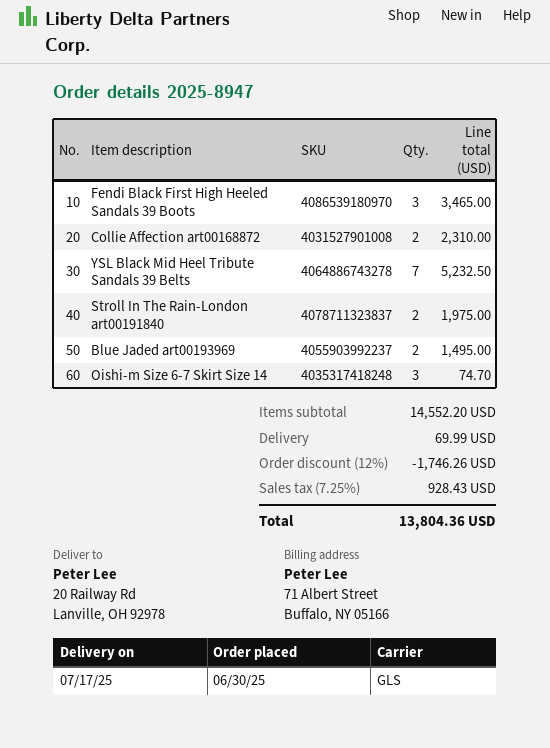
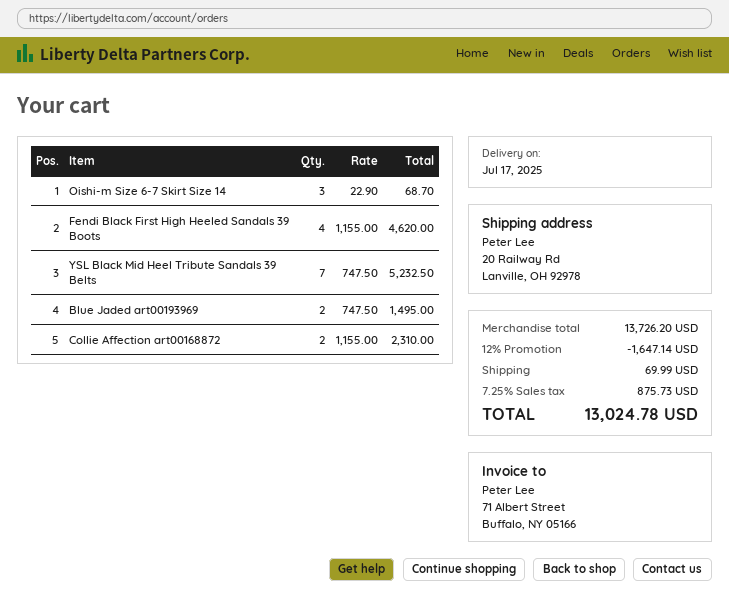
Fendi Black First High Heeled Sandals 39 Boots: 3 for 3465.00 -> 4 for 4620.00
Stroll In The Rain-London art00191840: 2 for 1975.00 -> none
Oishi-m Size 6-7 Skirt Size 14: 3 for 74.70 -> 3 for 68.70
subtotal: 14552.20 -> 13726.20
discount: 12% = 1746.26 -> 12% = 1647.14
tax: 7.25% = 928.43 -> 7.25% = 875.73
total: 13804.36 -> 13024.78

